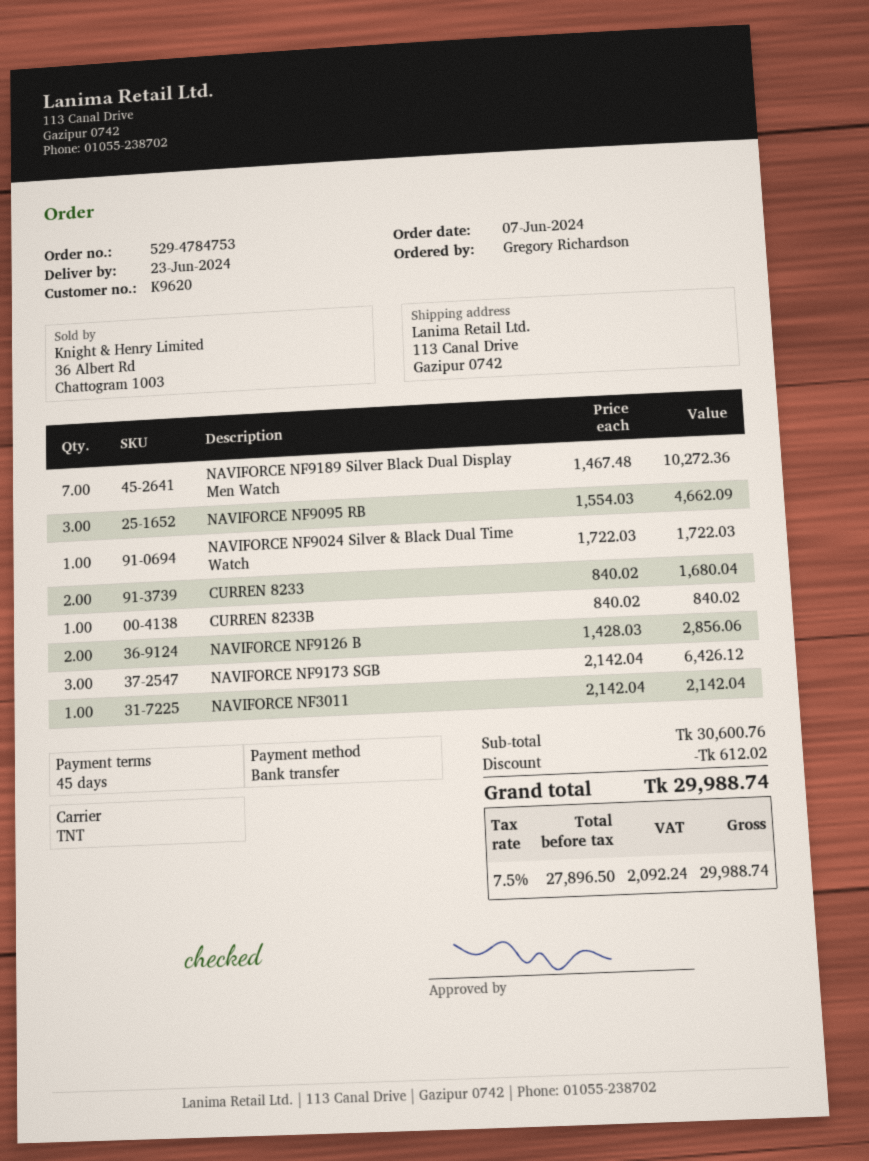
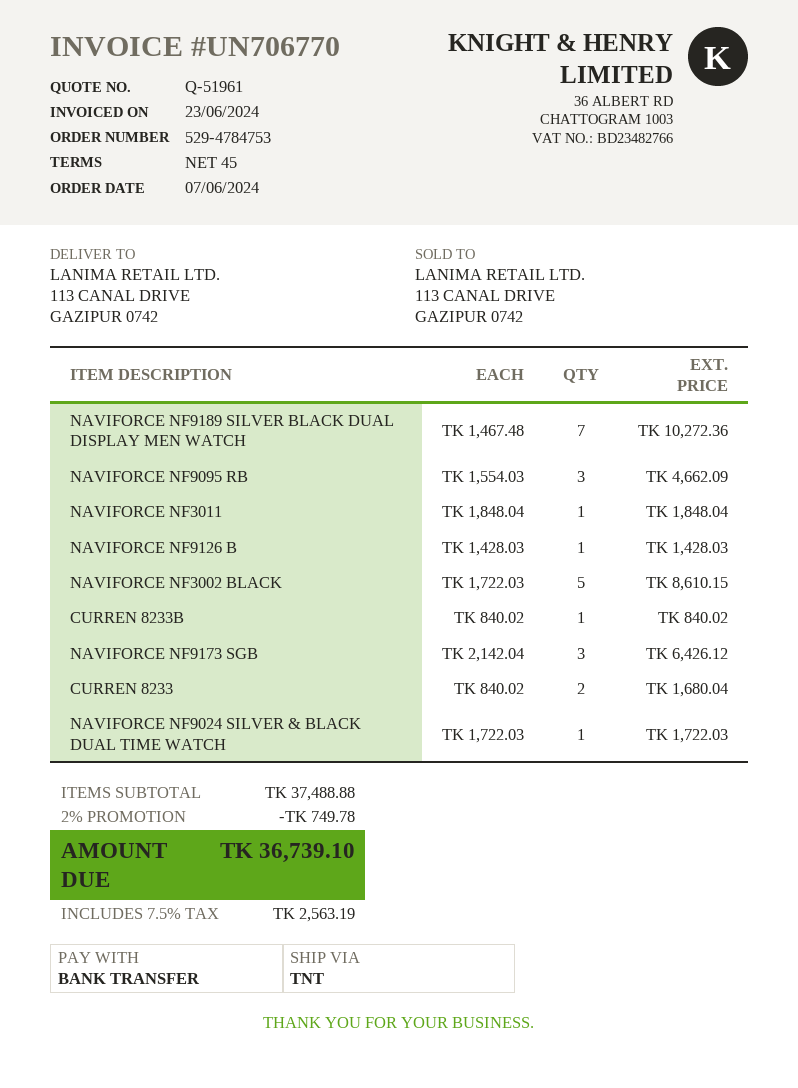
NAVIFORCE NF9126 B: 2 x 1428.03 = 2856.06 -> 1 x 1428.03 = 1428.03
NAVIFORCE NF3011: 1 x 2142.04 = 2142.04 -> 1 x 1848.04 = 1848.04
NAVIFORCE NF3002 BLACK: none -> 5 x 1722.03 = 8610.15
subtotal: 30600.76 -> 37488.88
discount: 612.02 -> 749.78
tax: 7.5% = 2092.24 -> 7.5% = 2563.19
total: 29988.74 -> 36739.10

